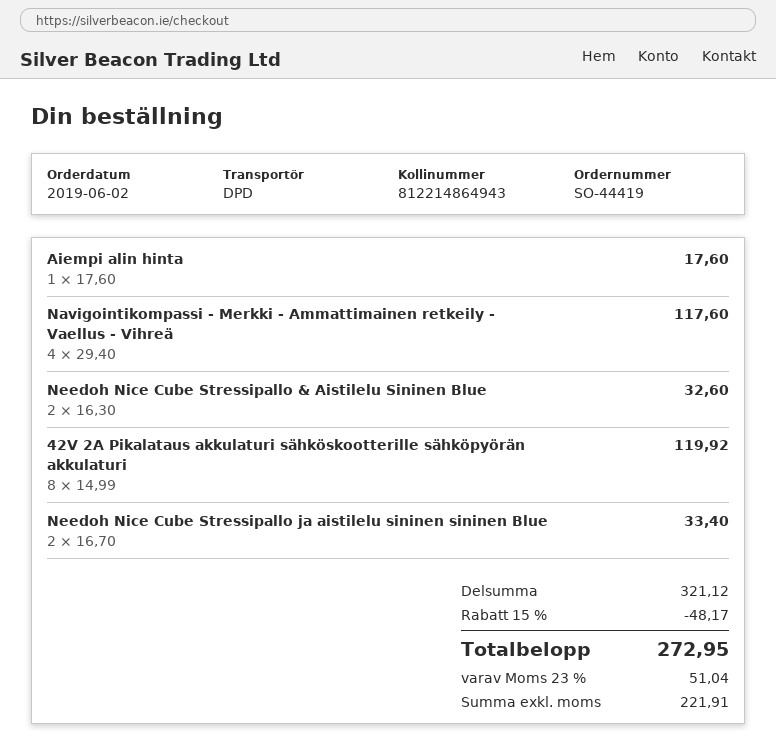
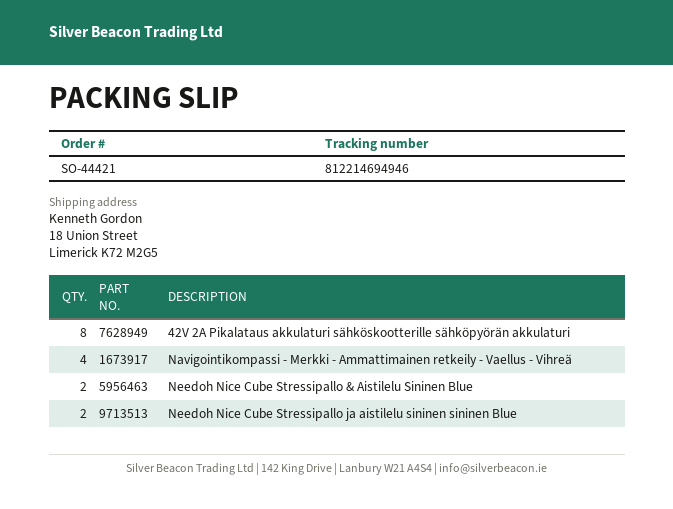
order number: SO-44419 -> SO-44421
tracking number: 812214864943 -> 812214694946
Aiempi alin hinta: 1 -> none

